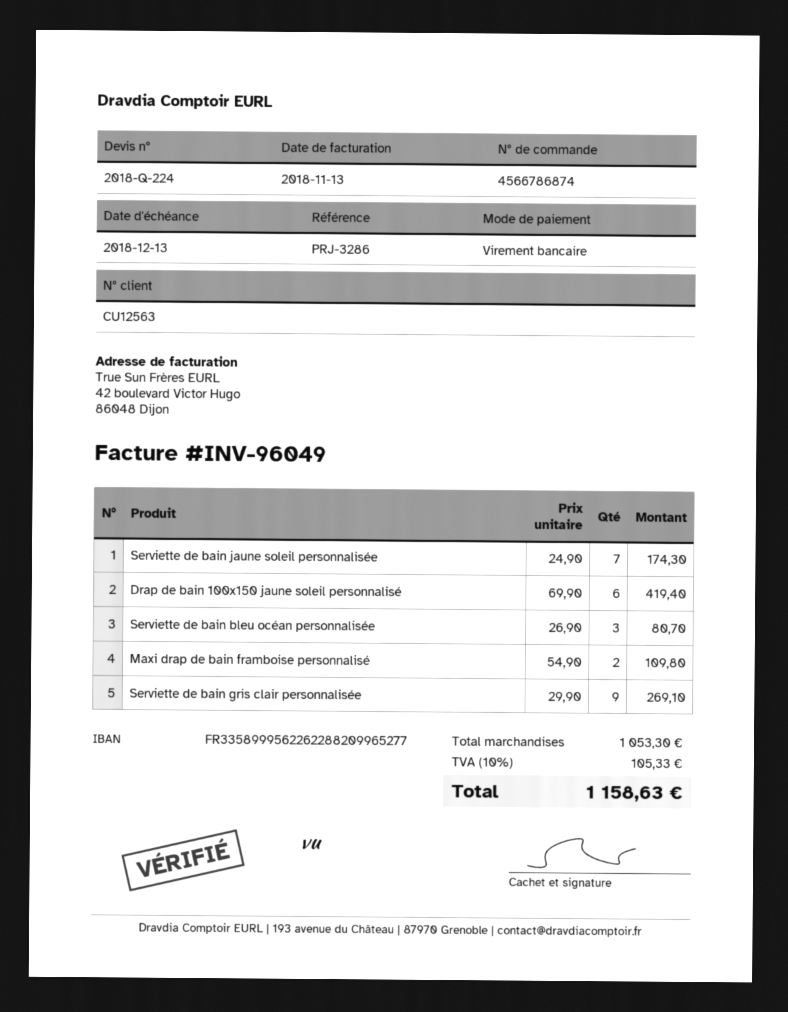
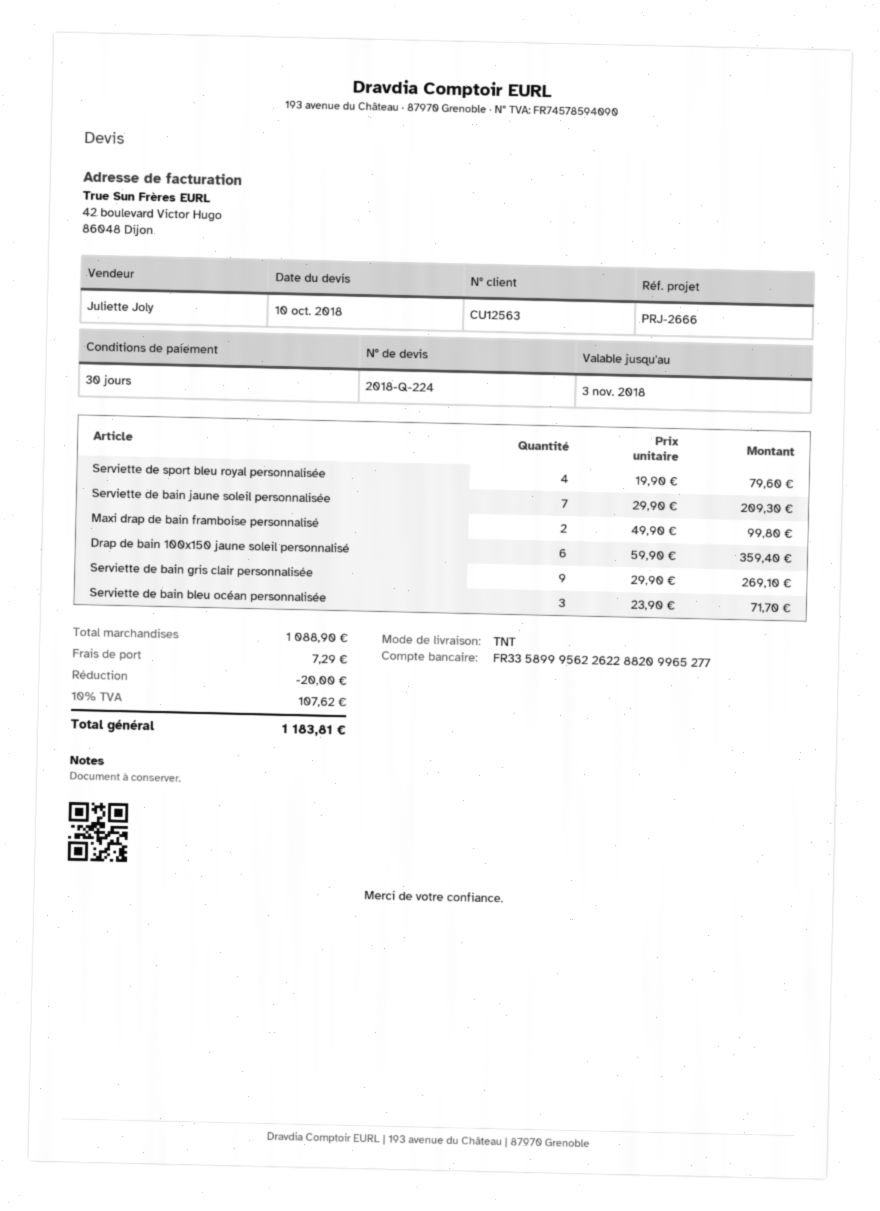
reference: PRJ-3286 -> PRJ-2666
Serviette de bain jaune soleil personnalisée: 7 x 24.90 = 174.30 -> 7 x 29.90 = 209.30
Drap de bain 100x150 jaune soleil personnalisé: 6 x 69.90 = 419.40 -> 6 x 59.90 = 359.40
Serviette de bain bleu océan personnalisée: 3 x 26.90 = 80.70 -> 3 x 23.90 = 71.70
Maxi drap de bain framboise personnalisé: 2 x 54.90 = 109.80 -> 2 x 49.90 = 99.80
Serviette de sport bleu royal personnalisée: none -> 4 x 19.90 = 79.60
subtotal: 1053.30 -> 1088.90
discount: none -> 20.00
shipping: none -> 7.29
tax: 10% = 105.33 -> 10% = 107.62
total: 1158.63 -> 1183.81

